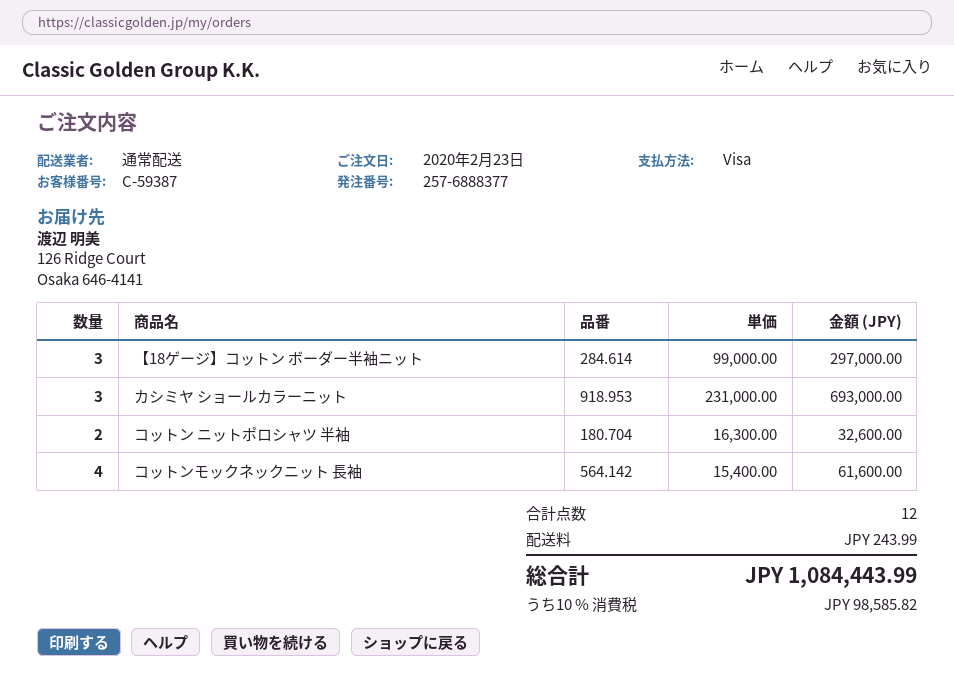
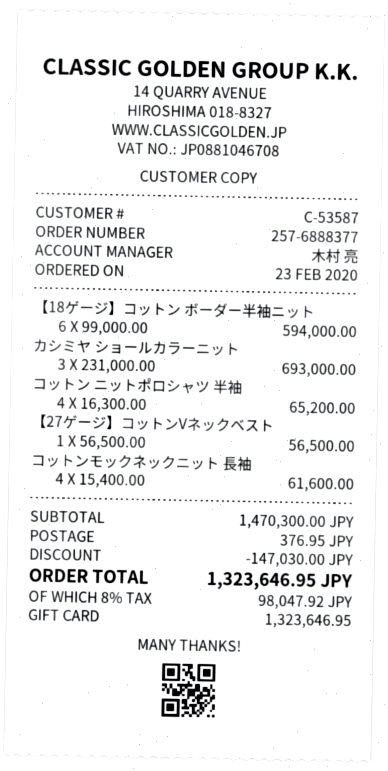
customer number: C-59387 -> C-53587
payment method: Visa -> gift card
【18ゲージ】コットン ボーダー半袖ニット: 3 x 99000.00 = 297000.00 -> 6 x 99000.00 = 594000.00
コットン ニットポロシャツ 半袖: 2 x 16300.00 = 32600.00 -> 4 x 16300.00 = 65200.00
【27ゲージ】コットンVネックベスト: none -> 1 x 56500.00 = 56500.00
discount: none -> 147030.00
shipping: 243.99 -> 376.95
tax: 10% = 98585.82 -> 8% = 98047.92
total: 1084443.99 -> 1323646.95

